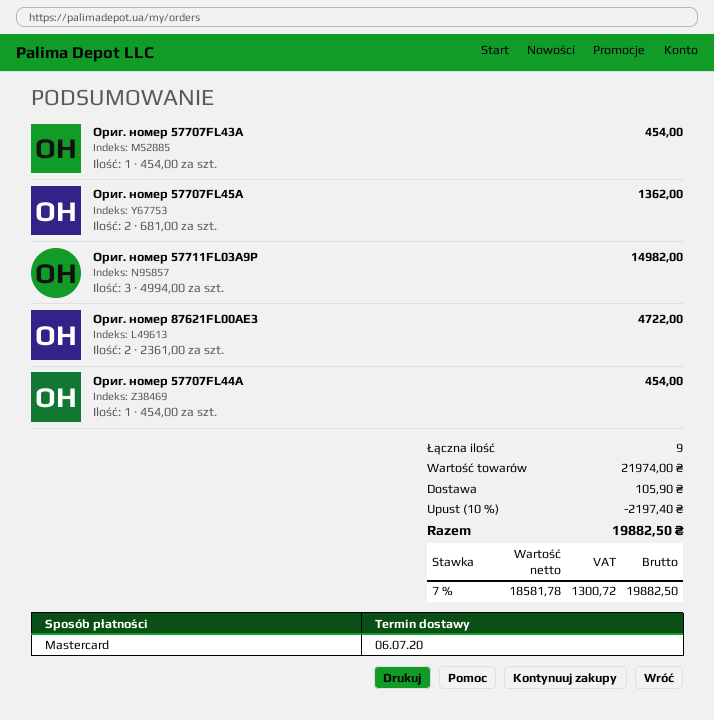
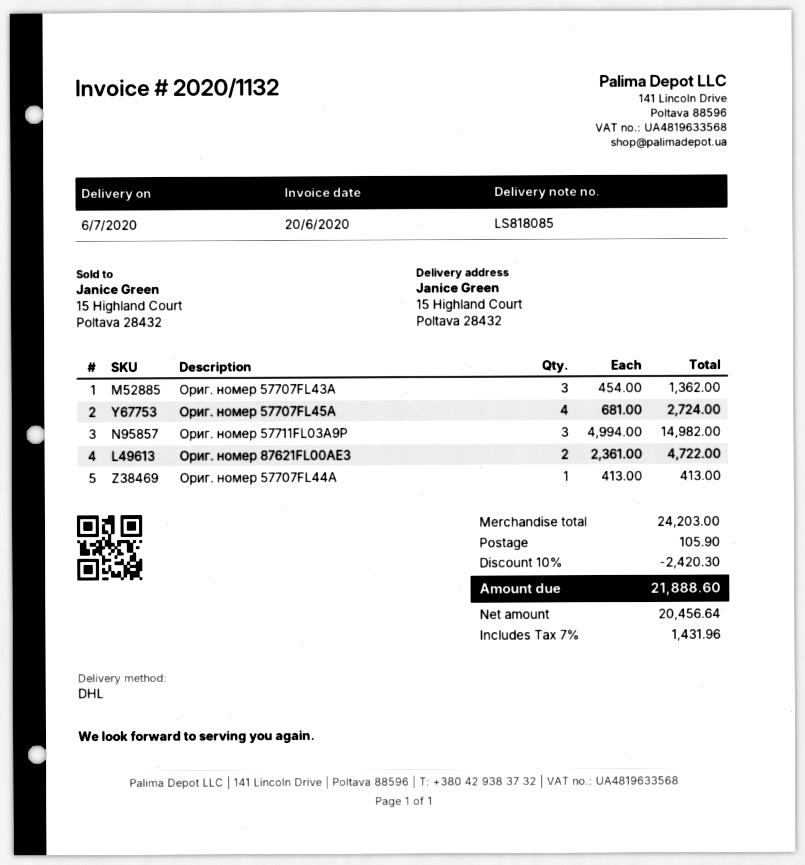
Ориг. номер 57707FL43A: 1 x 454.00 = 454.00 -> 3 x 454.00 = 1362.00
Ориг. номер 57707FL45A: 2 x 681.00 = 1362.00 -> 4 x 681.00 = 2724.00
Ориг. номер 57707FL44A: 1 x 454.00 = 454.00 -> 1 x 413.00 = 413.00
subtotal: 21974.00 -> 24203.00
discount: 10% = 2197.40 -> 10% = 2420.30
net: 18581.78 -> 20456.64
tax: 7% = 1300.72 -> 7% = 1431.96
total: 19882.50 -> 21888.60

